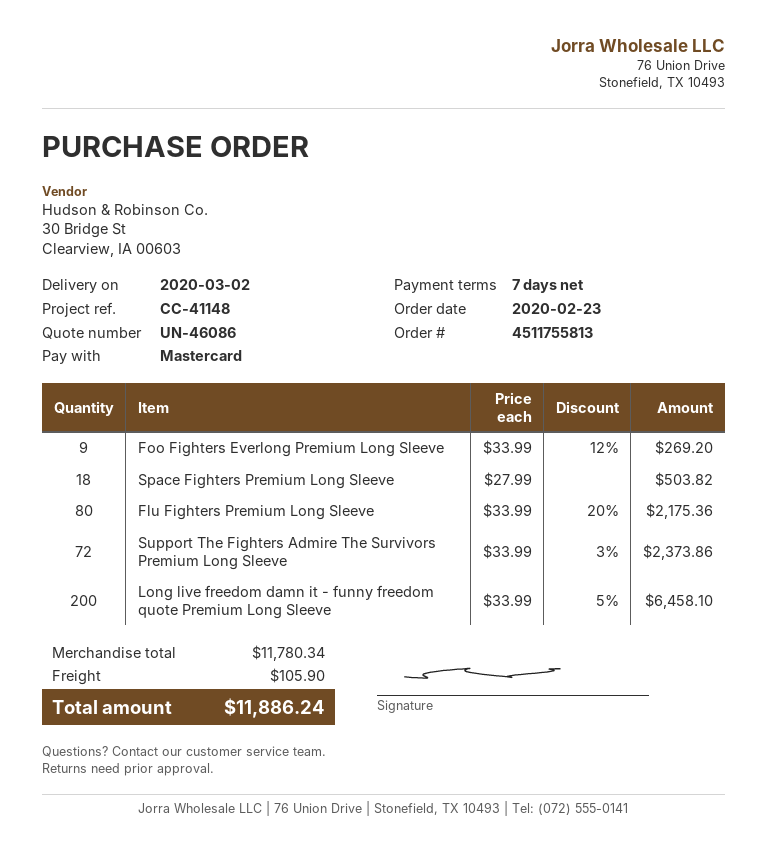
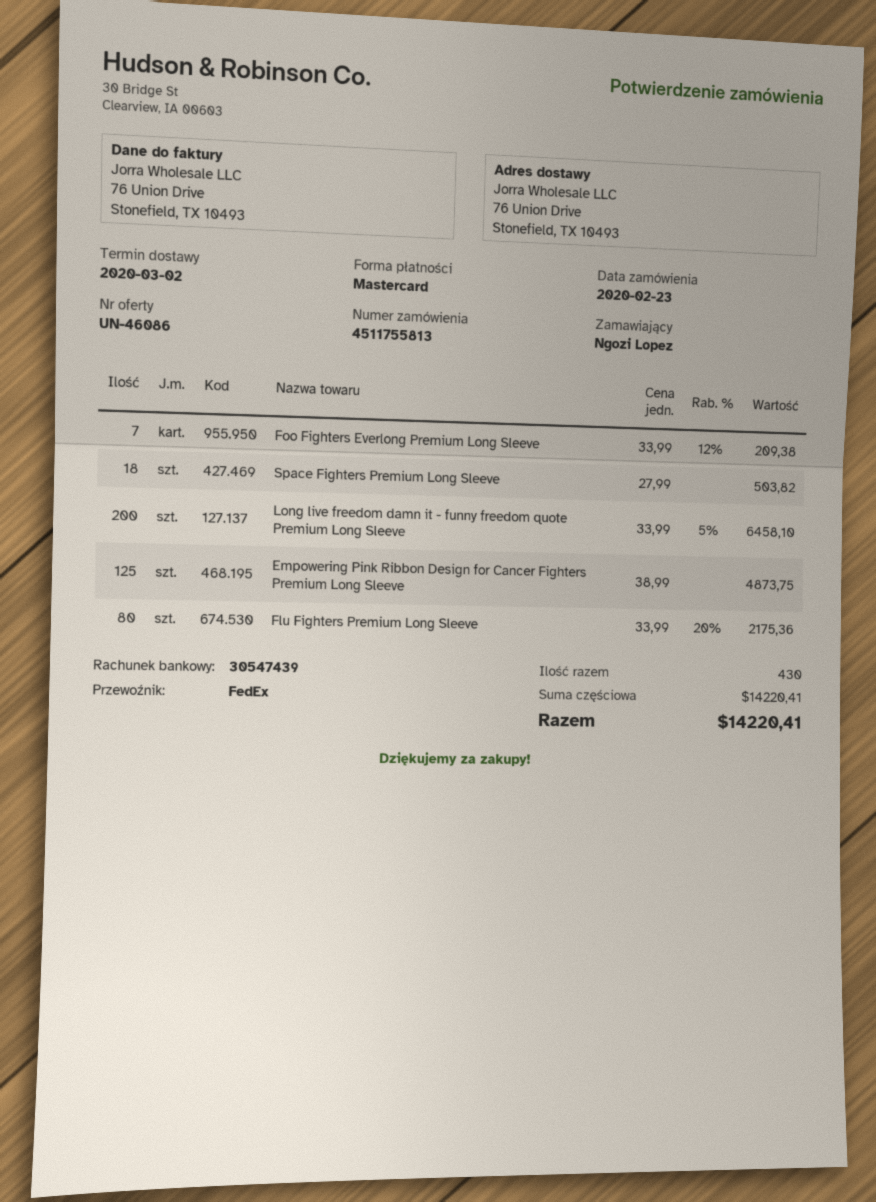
Foo Fighters Everlong Premium Long Sleeve: 9 x 33.99 - 12% = 269.20 -> 7 x 33.99 - 12% = 209.38
Support The Fighters Admire The Survivors Premium Long Sleeve: 72 x 33.99 - 3% = 2373.86 -> none
Empowering Pink Ribbon Design for Cancer Fighters Premium Long Sleeve: none -> 125 x 38.99 = 4873.75
subtotal: 11780.34 -> 14220.41
shipping: 105.90 -> none
total: 11886.24 -> 14220.41

